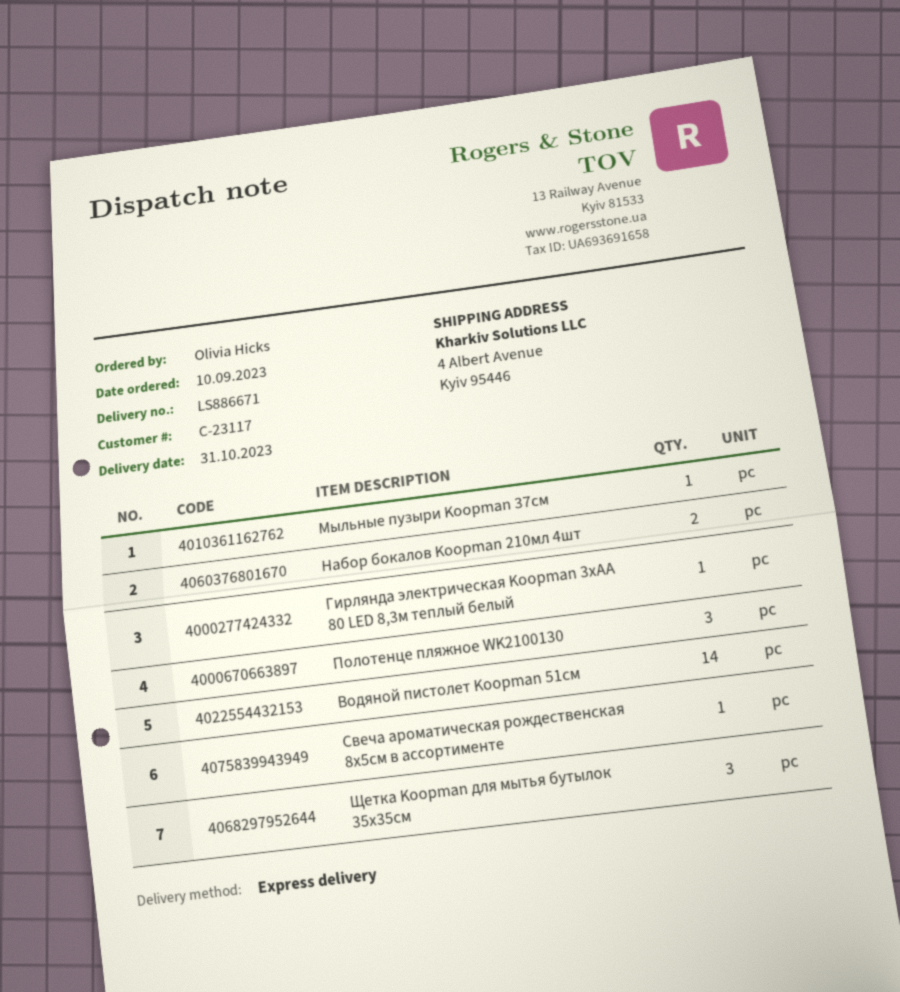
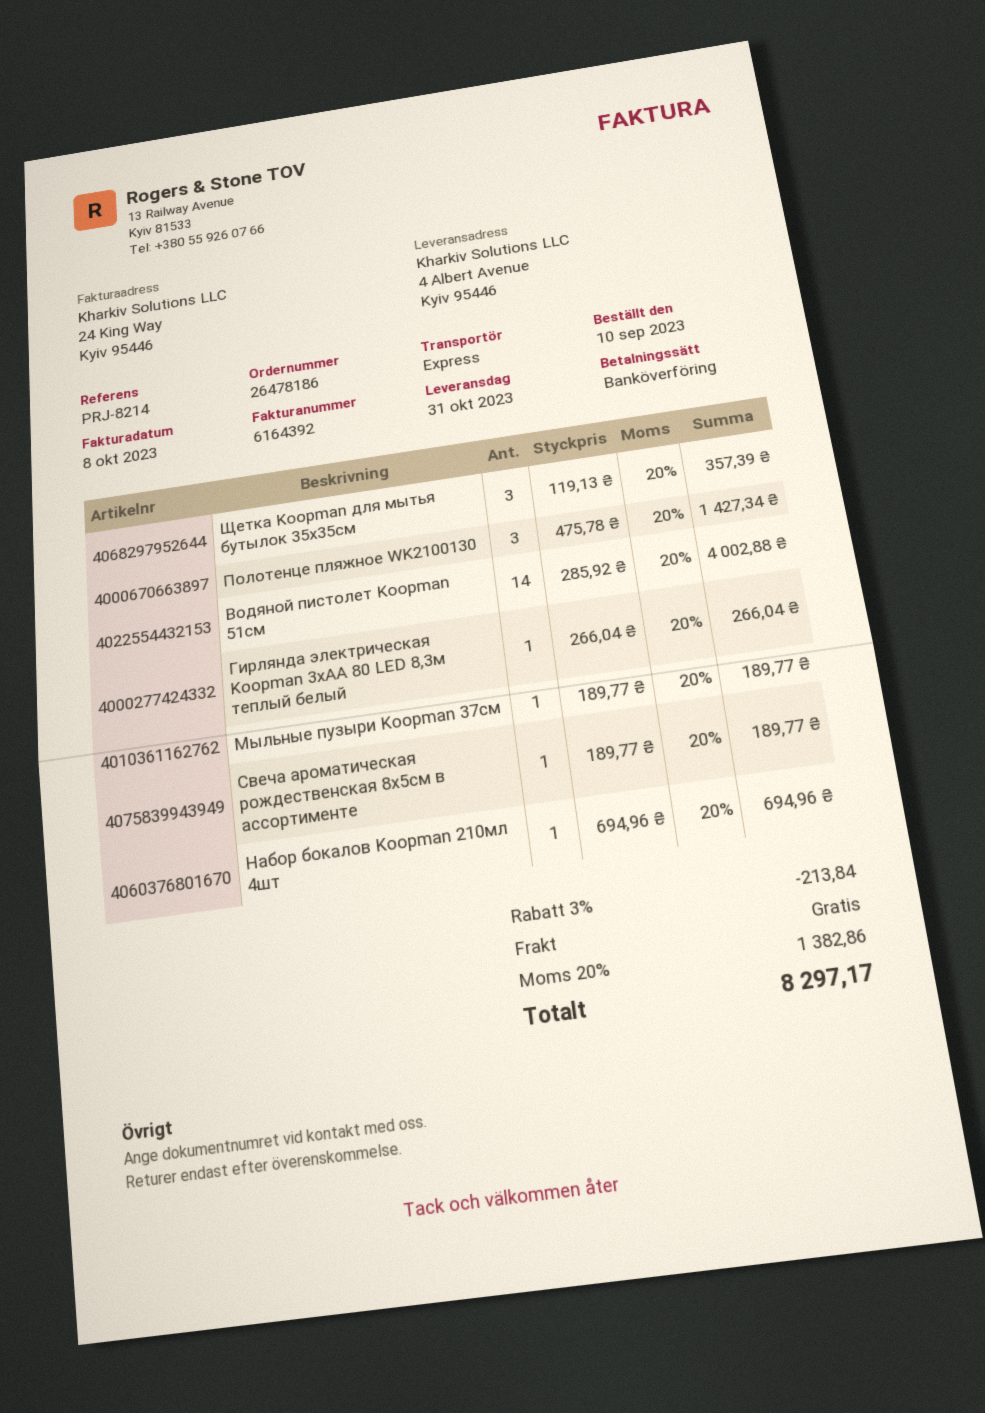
Набор бокалов Koopman 210мл 4шт: 2 -> 1

